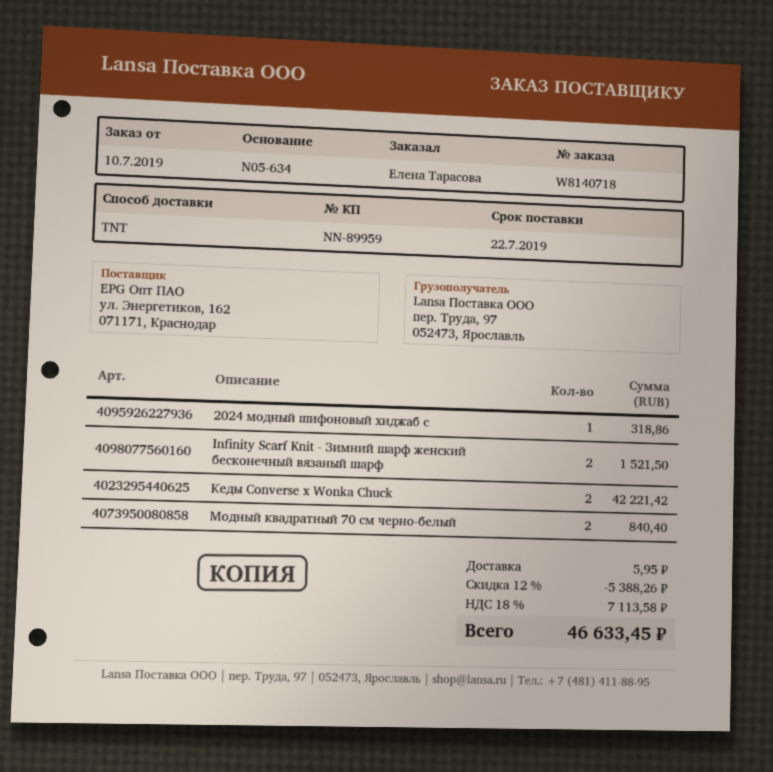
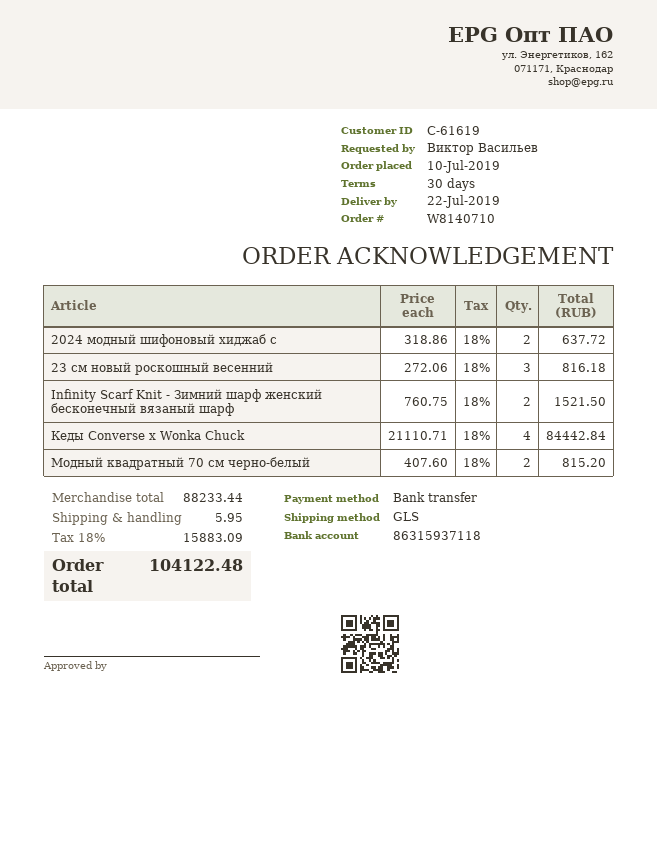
order number: W8140718 -> W8140710
ordered by: Елена Тарасова -> Виктор Васильев
shipping method: TNT -> GLS
2024 модный шифоновый хиджаб с: 1 for 318.86 -> 2 for 637.72
Кеды Converse x Wonka Chuck: 2 for 42221.42 -> 4 for 84442.84
Модный квадратный 70 см черно-белый: 2 for 840.40 -> 2 for 815.20
23 см новый роскошный весенний: none -> 3 for 816.18
discount: 12% = 5388.26 -> none
tax: 18% = 7113.58 -> 18% = 15883.09
total: 46633.45 -> 104122.48

